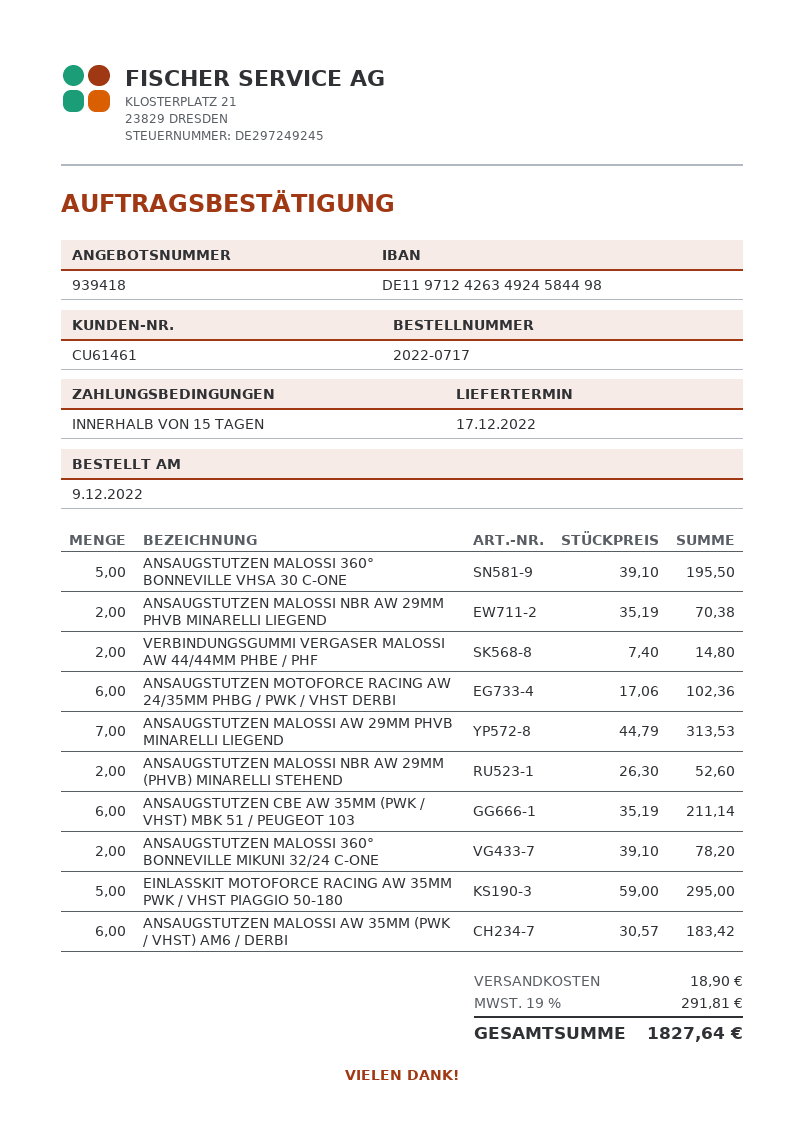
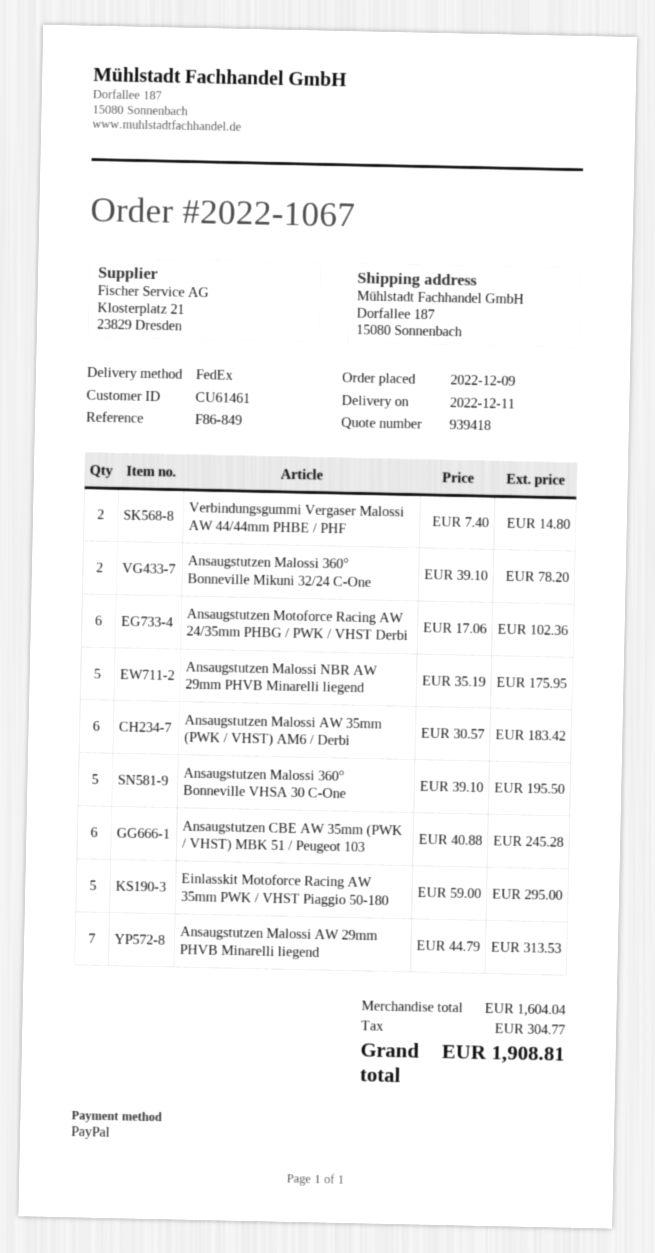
order number: 2022-0717 -> 2022-1067
delivery date: 2022-12-17 -> 2022-12-11
ANSAUGSTUTZEN MALOSSI NBR AW 29MM PHVB MINARELLI LIEGEND: 2 x 35.19 = 70.38 -> 5 x 35.19 = 175.95
ANSAUGSTUTZEN MALOSSI NBR AW 29MM (PHVB) MINARELLI STEHEND: 2 x 26.30 = 52.60 -> none
ANSAUGSTUTZEN CBE AW 35MM (PWK / VHST) MBK 51 / PEUGEOT 103: 6 x 35.19 = 211.14 -> 6 x 40.88 = 245.28
shipping: 18.90 -> none
tax: 291.81 -> 304.77
total: 1827.64 -> 1908.81

